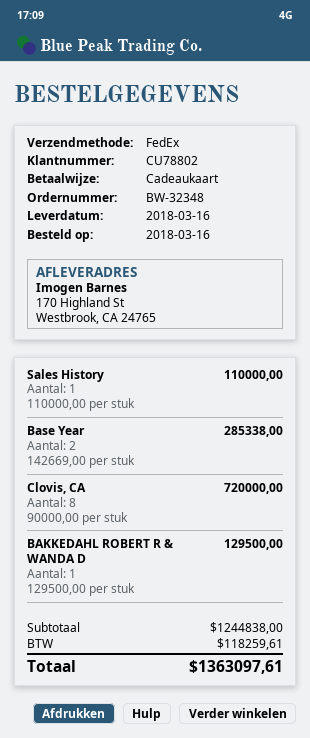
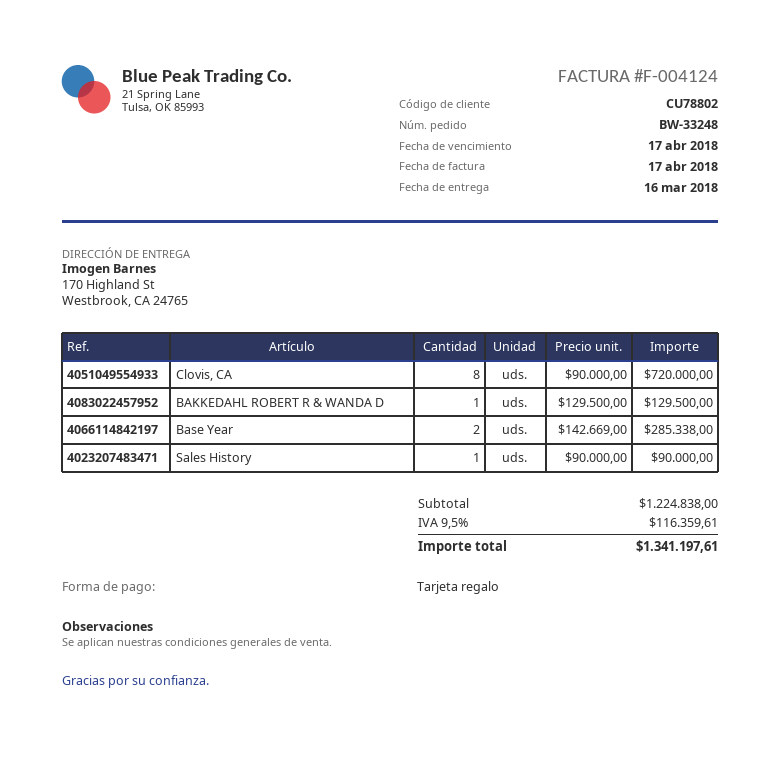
order number: BW-32348 -> BW-33248
Sales History: 1 x 110000.00 = 110000.00 -> 1 x 90000.00 = 90000.00
subtotal: 1244838.00 -> 1224838.00
tax: 118259.61 -> 116359.61
total: 1363097.61 -> 1341197.61

